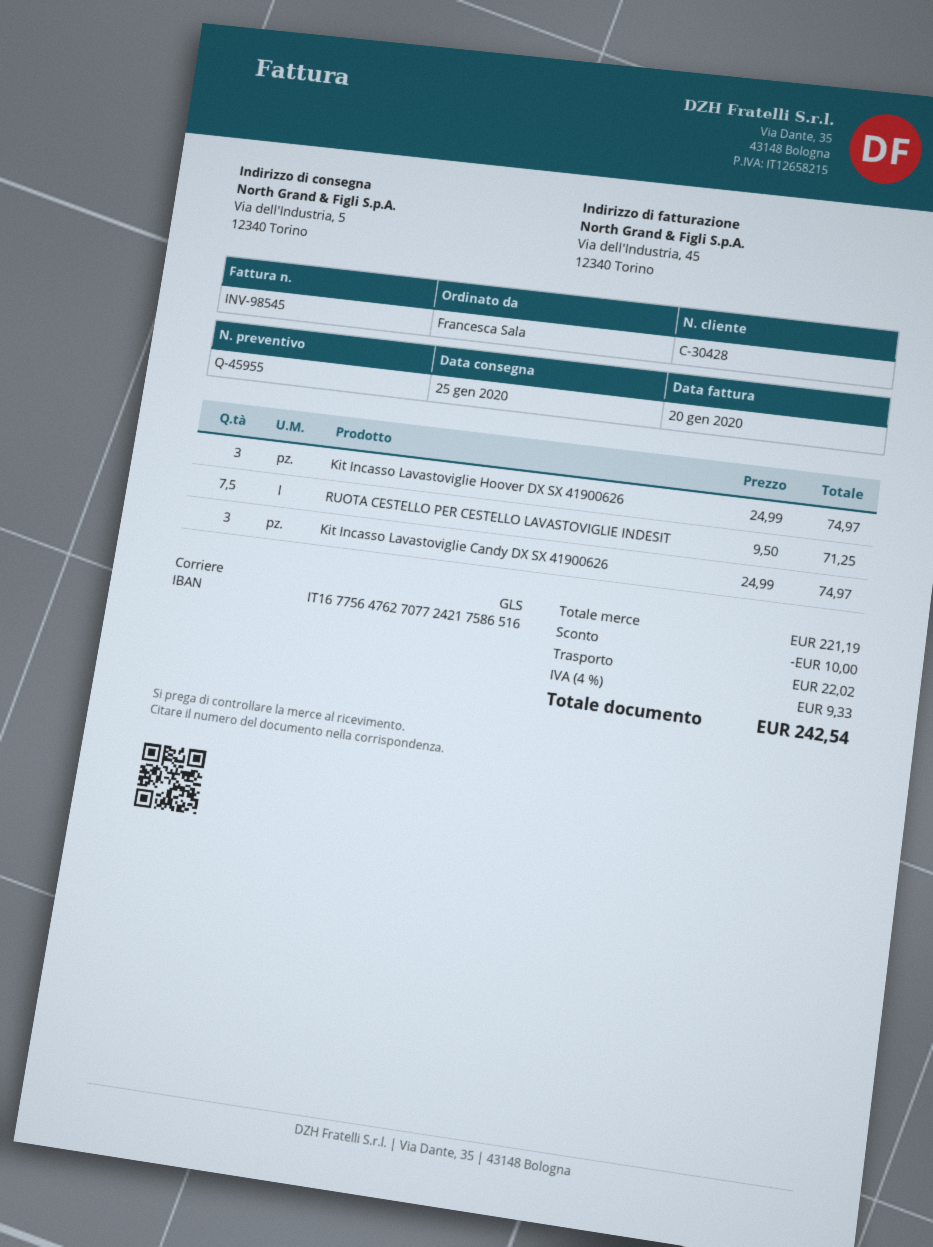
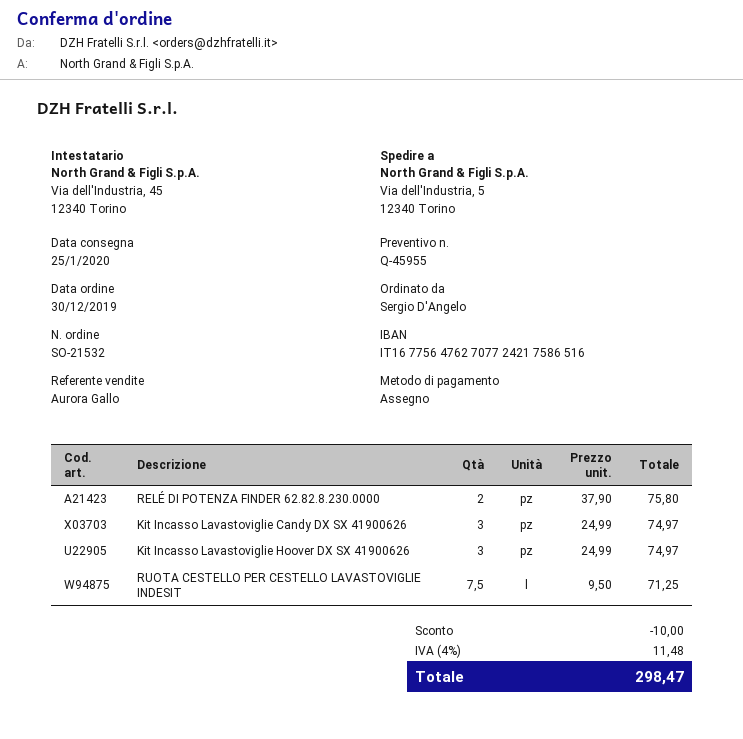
ordered by: Francesca Sala -> Sergio D'Angelo
RELÉ DI POTENZA FINDER 62.82.8.230.0000: none -> 2 x 37.90 = 75.80
shipping: 22.02 -> none
tax: 4% = 9.33 -> 4% = 11.48
total: 242.54 -> 298.47

